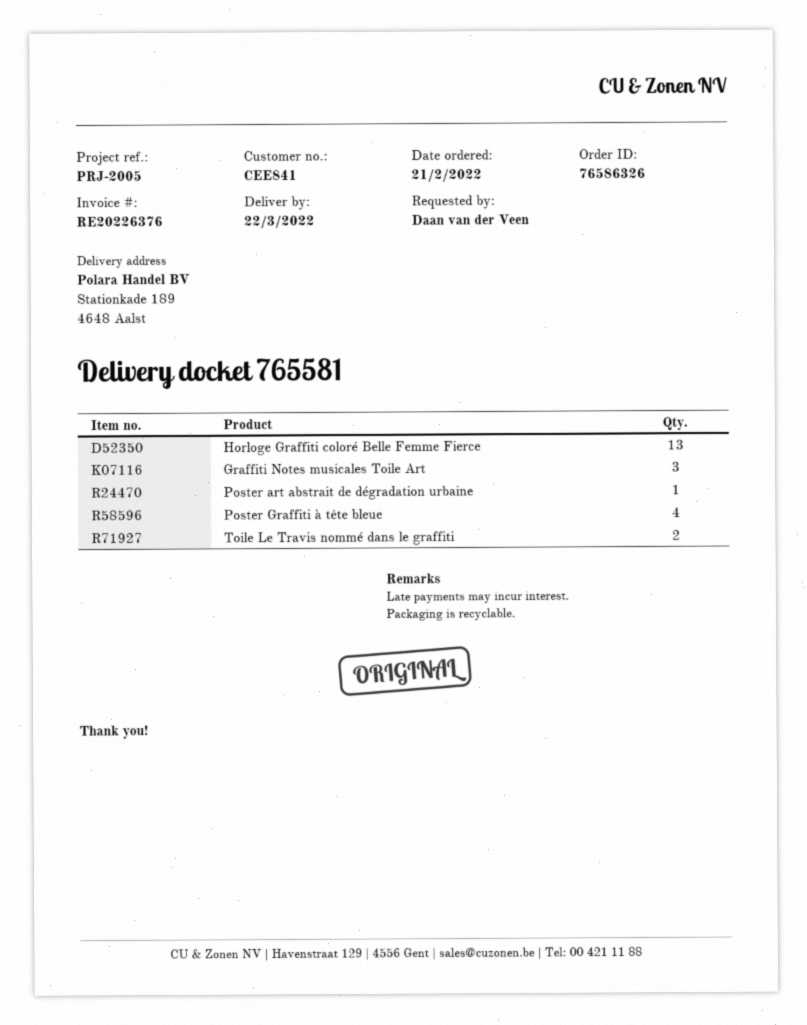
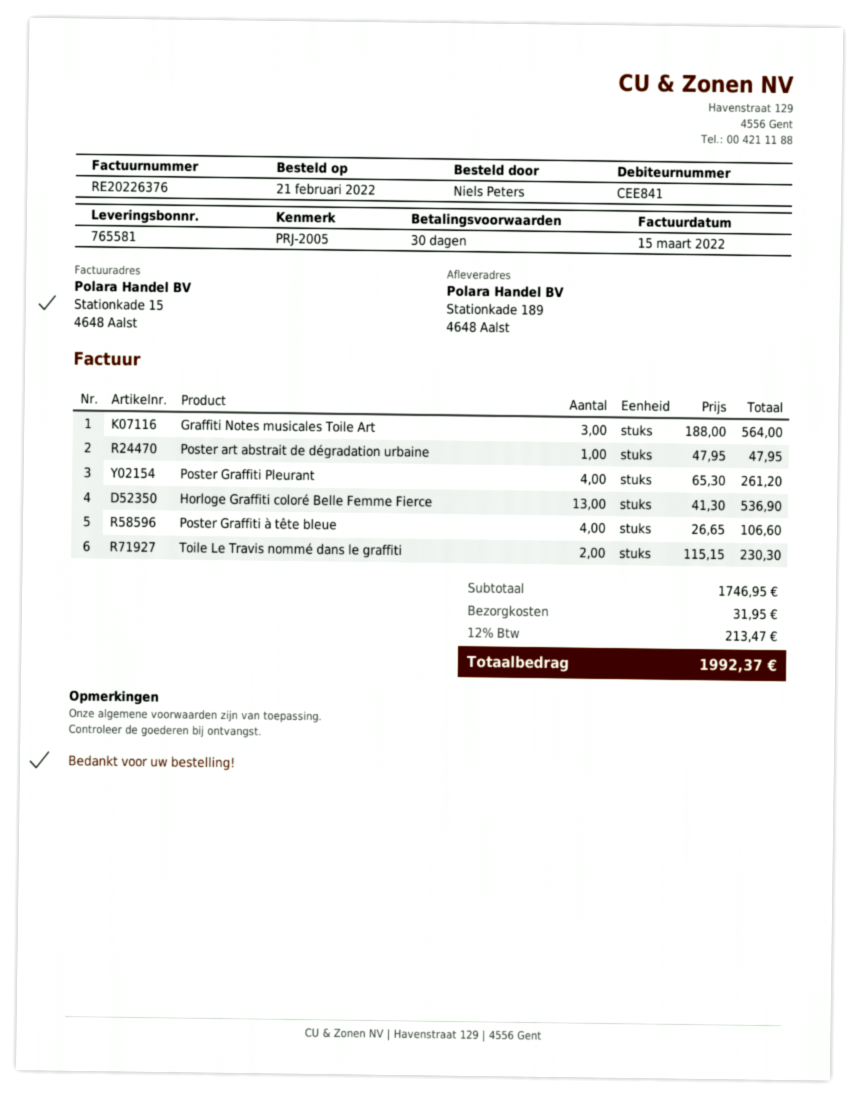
ordered by: Daan van der Veen -> Niels Peters
Poster Graffiti Pleurant: none -> 4

